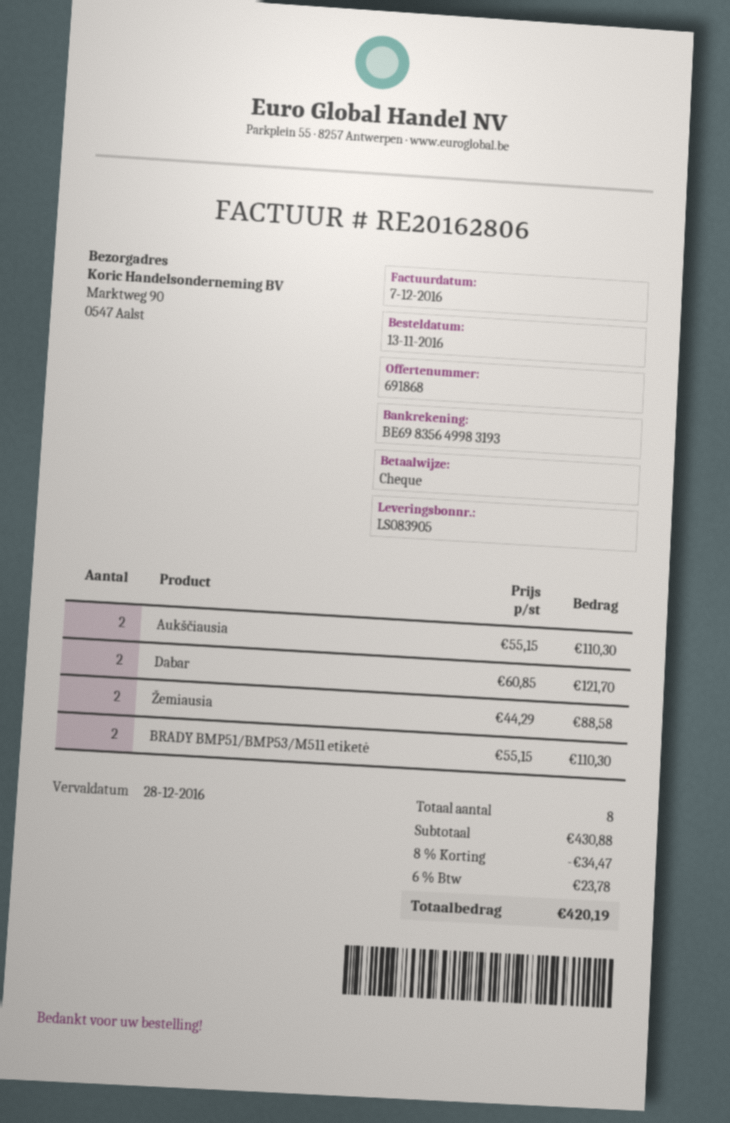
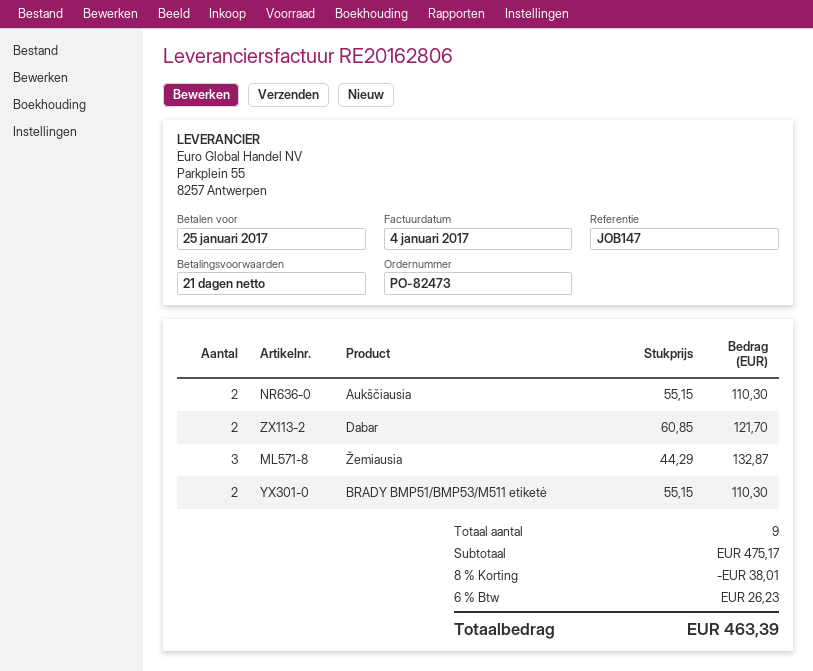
invoice date: 2016-12-07 -> 2017-01-04
due date: 2016-12-28 -> 2017-01-25
Žemiausia: 2 x 44.29 = 88.58 -> 3 x 44.29 = 132.87
total quantity: 8 -> 9
subtotal: 430.88 -> 475.17
discount: 8% = 34.47 -> 8% = 38.01
tax: 6% = 23.78 -> 6% = 26.23
total: 420.19 -> 463.39

